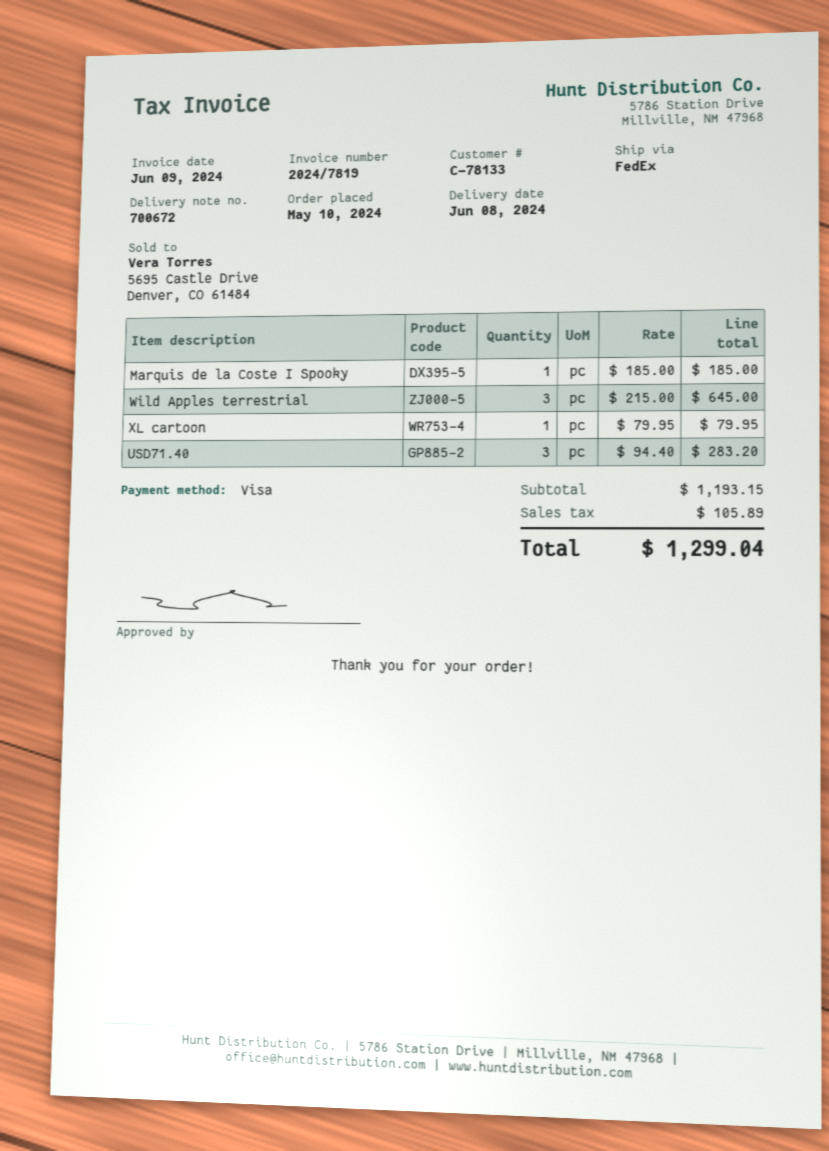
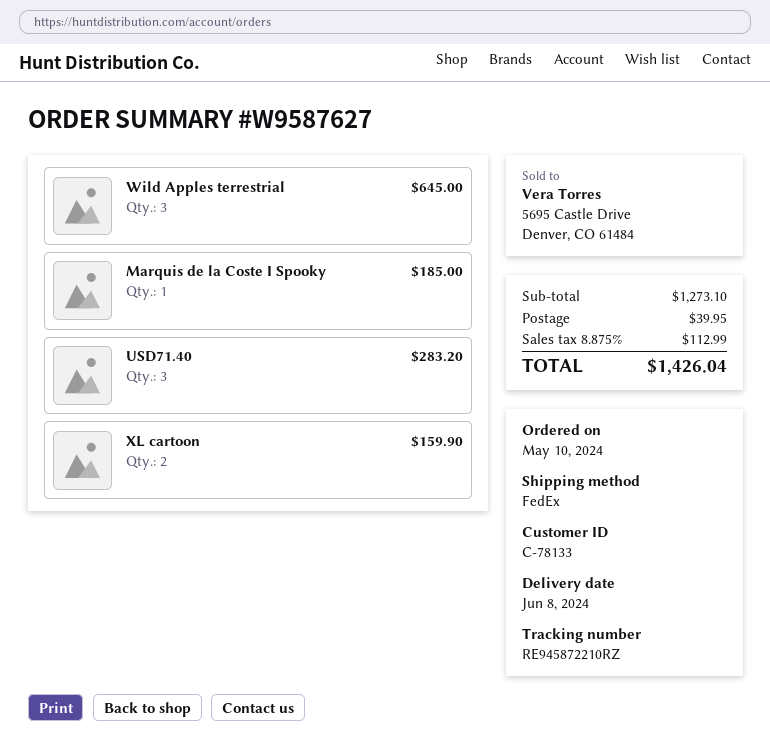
XL cartoon: 1 for 79.95 -> 2 for 159.90
subtotal: 1193.15 -> 1273.10
shipping: none -> 39.95
tax: 105.89 -> 112.99
total: 1299.04 -> 1426.04

